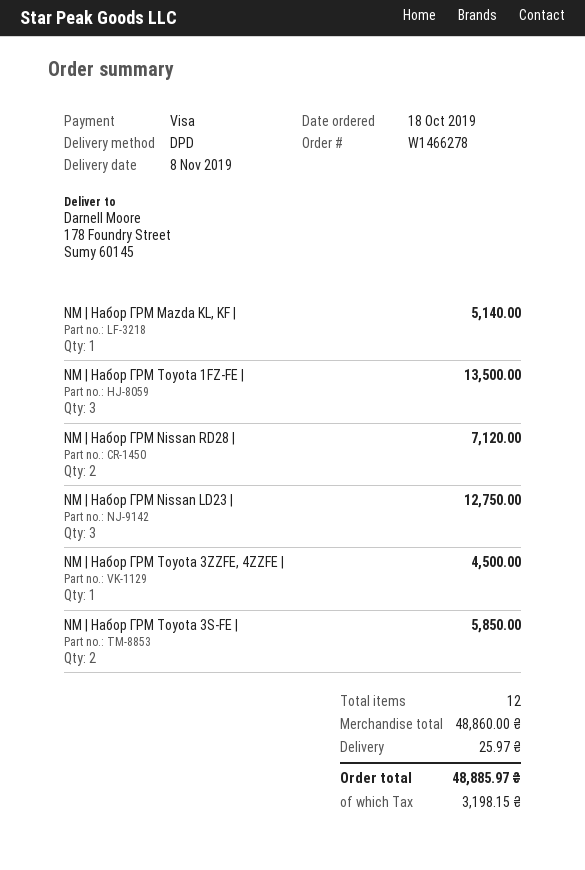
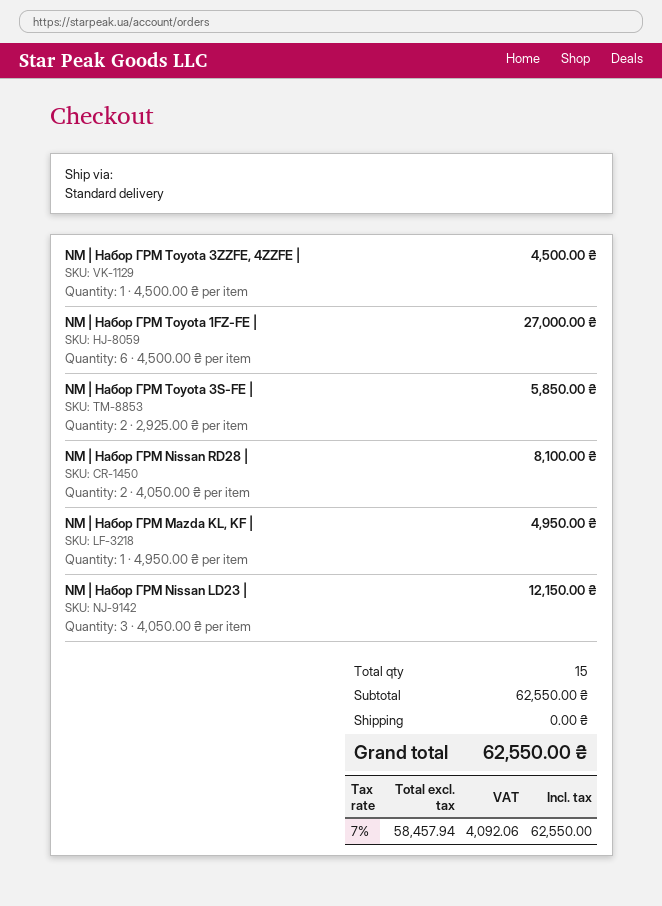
shipping method: DPD -> standard
NM | Набор ГРМ Mazda KL, KF |: 1 for 5140.00 -> 1 for 4950.00
NM | Набор ГРМ Toyota 1FZ-FE |: 3 for 13500.00 -> 6 for 27000.00
NM | Набор ГРМ Nissan RD28 |: 2 for 7120.00 -> 2 for 8100.00
NM | Набор ГРМ Nissan LD23 |: 3 for 12750.00 -> 3 for 12150.00
total quantity: 12 -> 15
subtotal: 48860.00 -> 62550.00
shipping: 25.97 -> 0.00
tax: 3198.15 -> 4092.06
total: 48885.97 -> 62550.00

